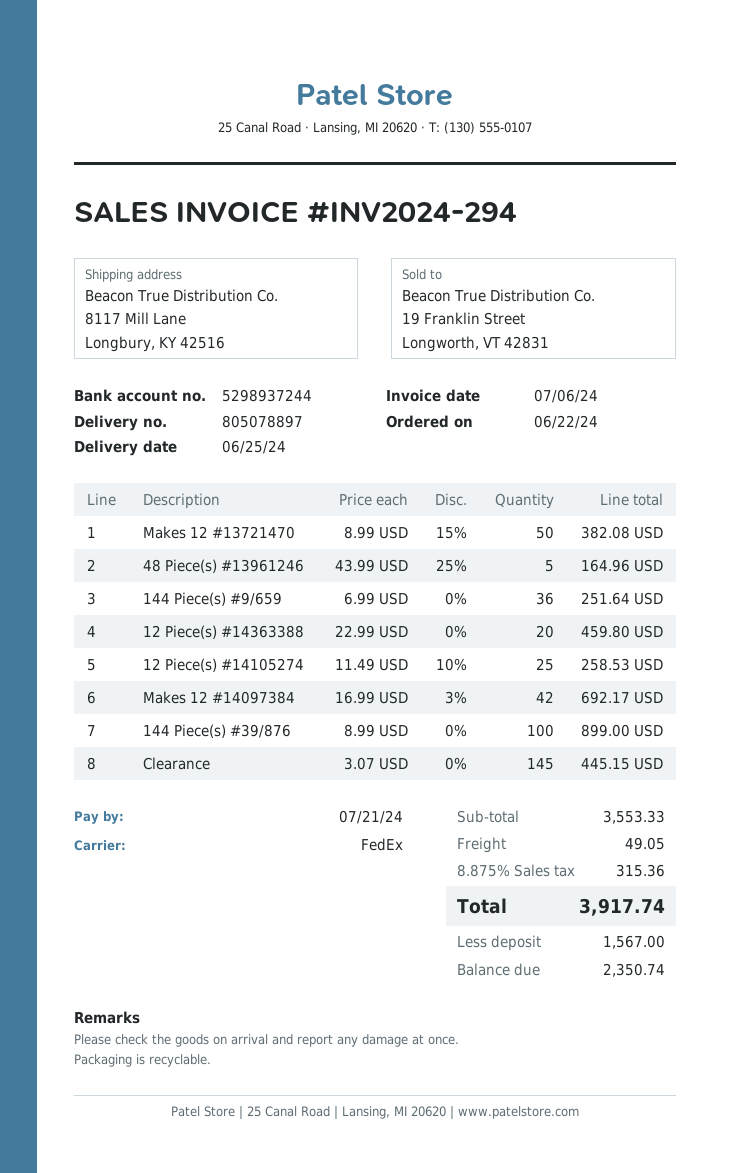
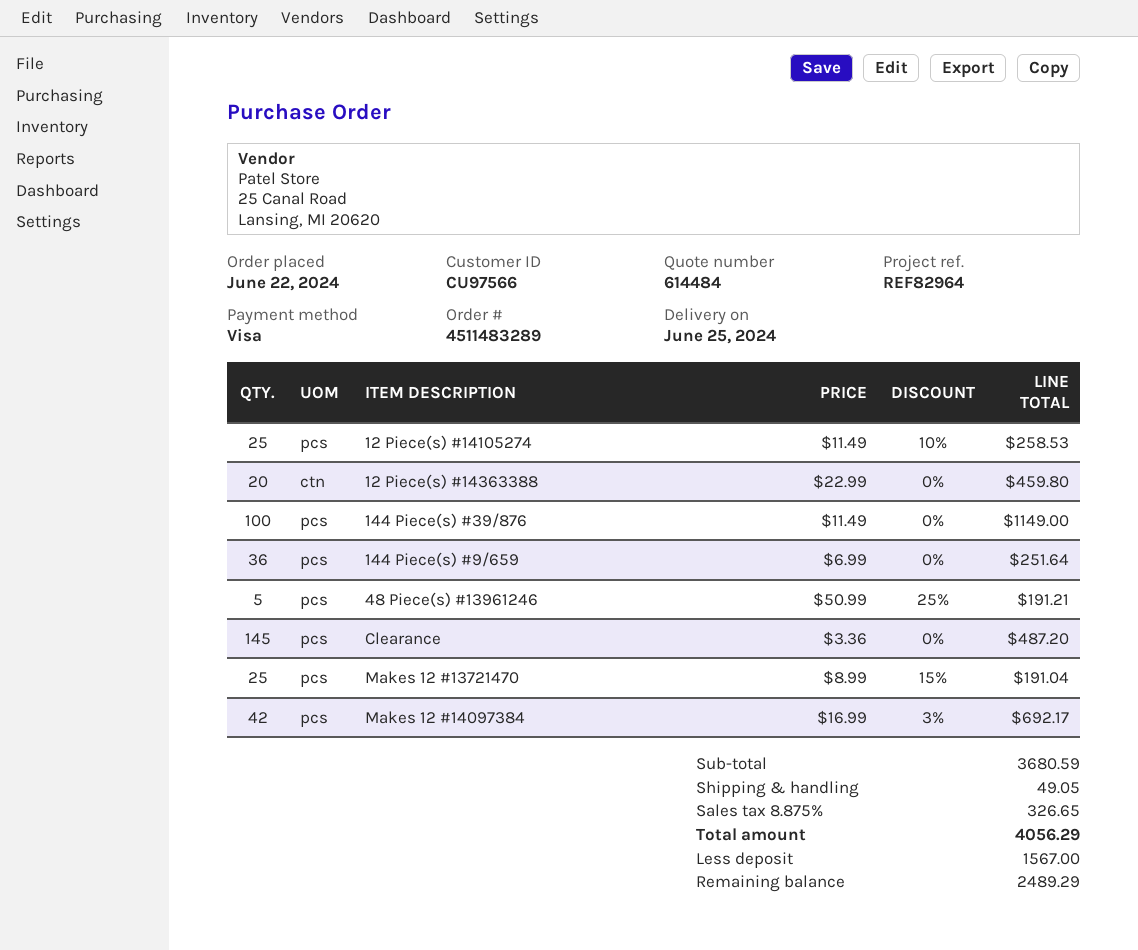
Makes 12 #13721470: 50 x 8.99 - 15% = 382.08 -> 25 x 8.99 - 15% = 191.04
48 Piece(s) #13961246: 5 x 43.99 - 25% = 164.96 -> 5 x 50.99 - 25% = 191.21
144 Piece(s) #39/876: 100 x 8.99 = 899.00 -> 100 x 11.49 = 1149.00
Clearance: 145 x 3.07 = 445.15 -> 145 x 3.36 = 487.20
subtotal: 3553.33 -> 3680.59
tax: 8.875% = 315.36 -> 8.875% = 326.65
total: 3917.74 -> 4056.29
balance: 2350.74 -> 2489.29

